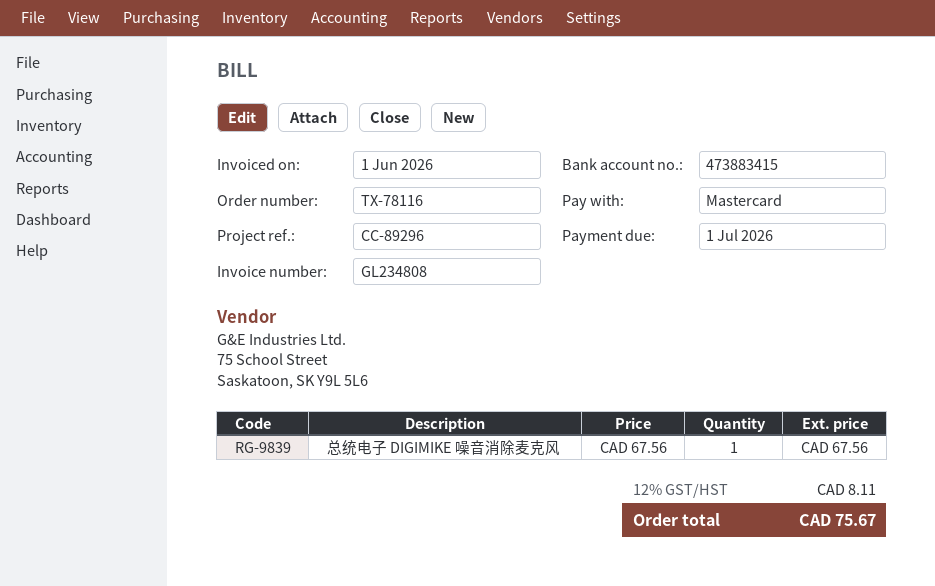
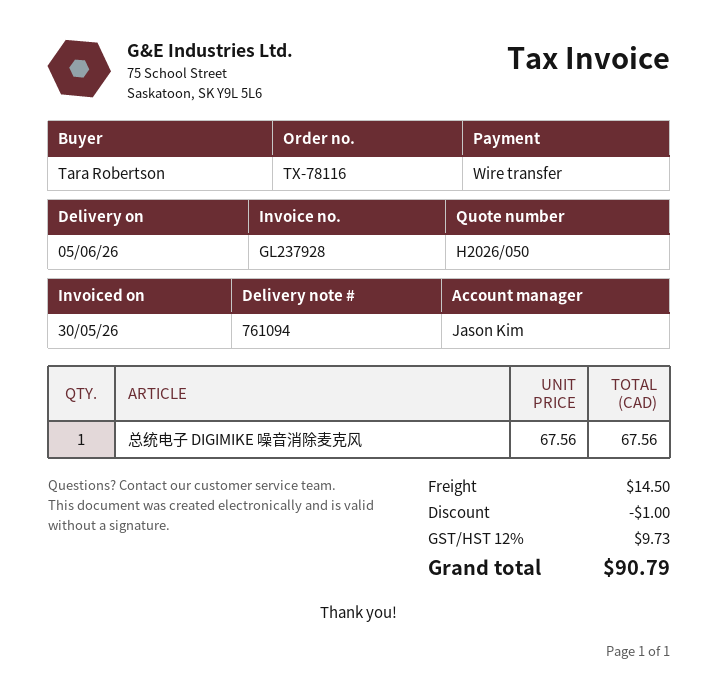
invoice number: GL234808 -> GL237928
invoice date: 2026-06-01 -> 2026-05-30
payment method: Mastercard -> bank transfer
discount: none -> 1.00
shipping: none -> 14.50
tax: 12% = 8.11 -> 12% = 9.73
total: 75.67 -> 90.79

